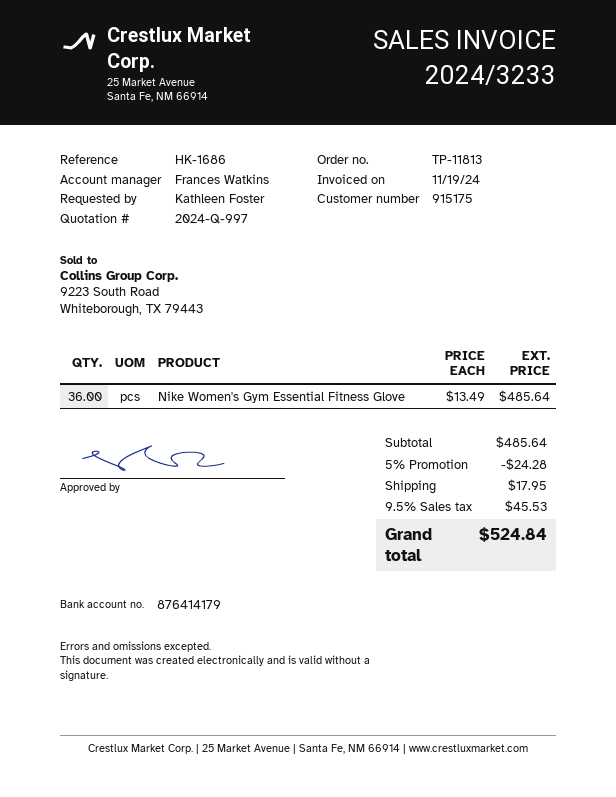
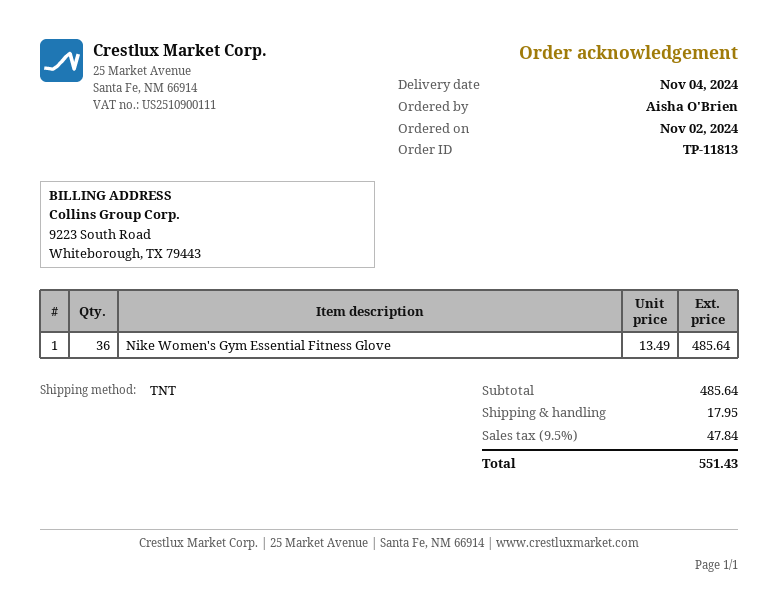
ordered by: Kathleen Foster -> Aisha O'Brien
discount: 5% = 24.28 -> none
tax: 9.5% = 45.53 -> 9.5% = 47.84
total: 524.84 -> 551.43

